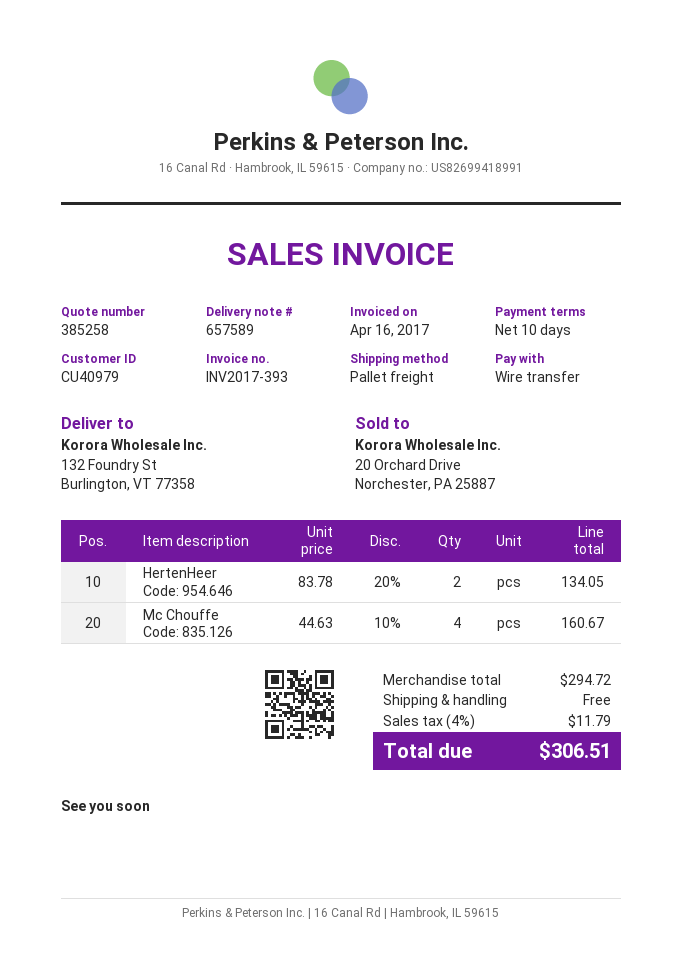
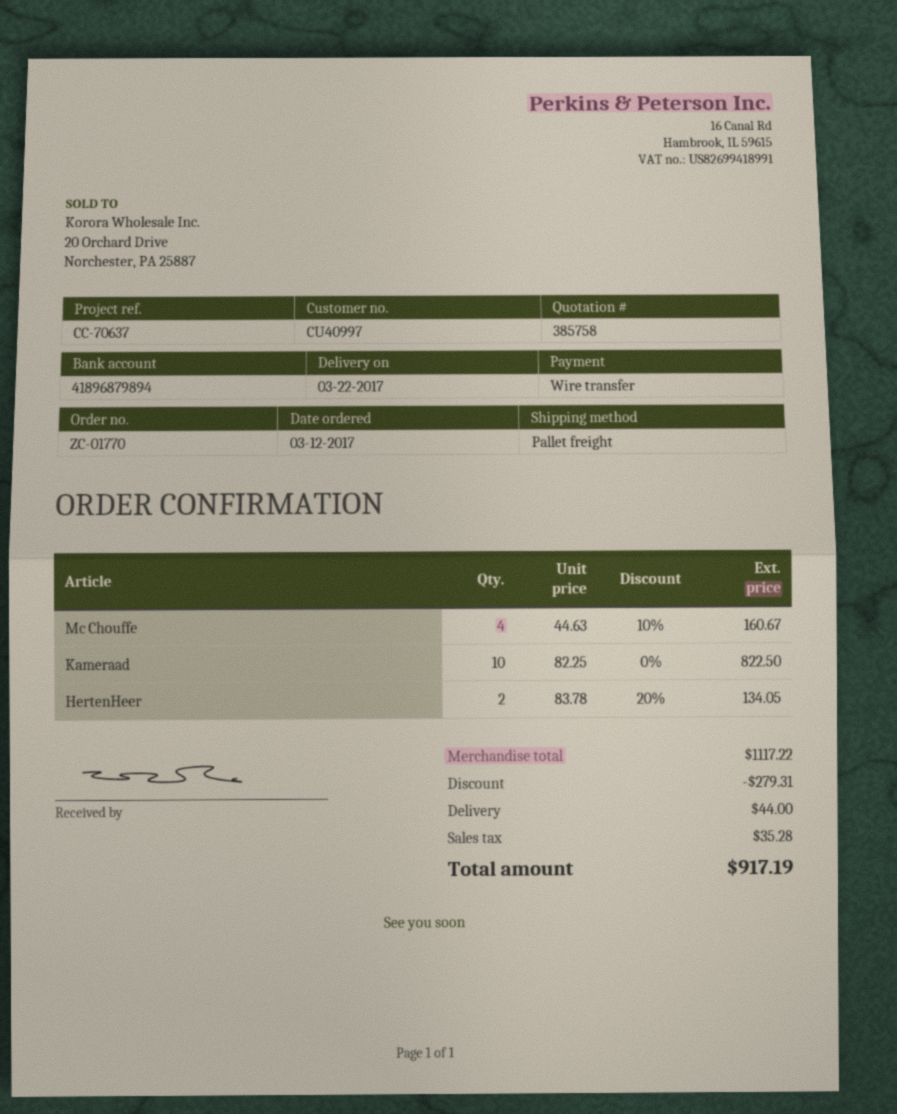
quote number: 385258 -> 385758
customer number: CU40979 -> CU40997
Kameraad: none -> 10 x 82.25 = 822.50
subtotal: 294.72 -> 1117.22
discount: none -> 279.31
shipping: 0.00 -> 44.00
tax: 11.79 -> 35.28
total: 306.51 -> 917.19

